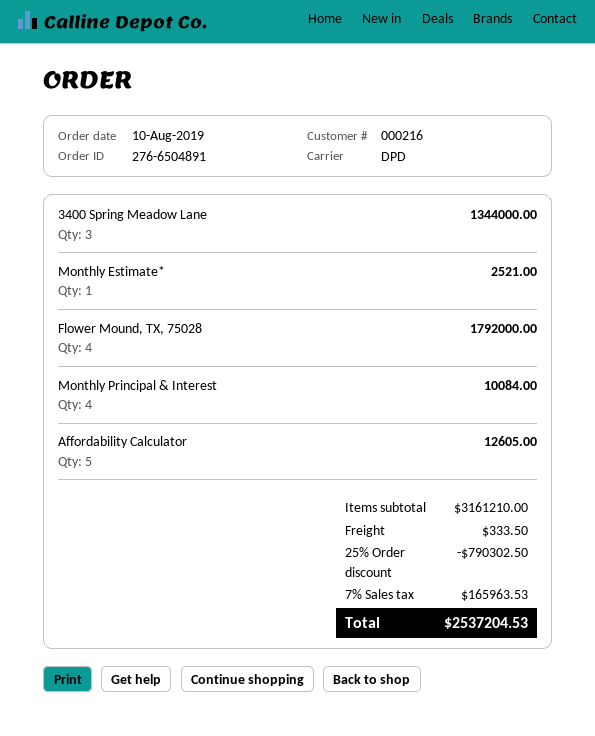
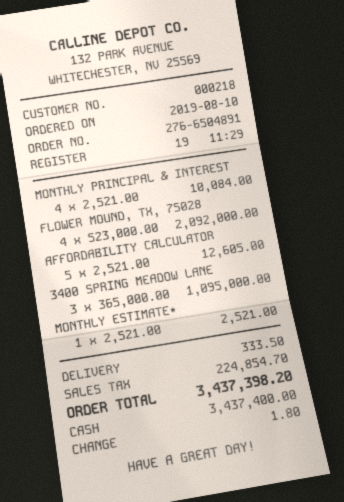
customer number: 000216 -> 000218
3400 Spring Meadow Lane: 3 for 1344000.00 -> 3 for 1095000.00
Flower Mound, TX, 75028: 4 for 1792000.00 -> 4 for 2092000.00
discount: 25% = 790302.50 -> none
tax: 165963.53 -> 224854.70
total: 2537204.53 -> 3437398.20

